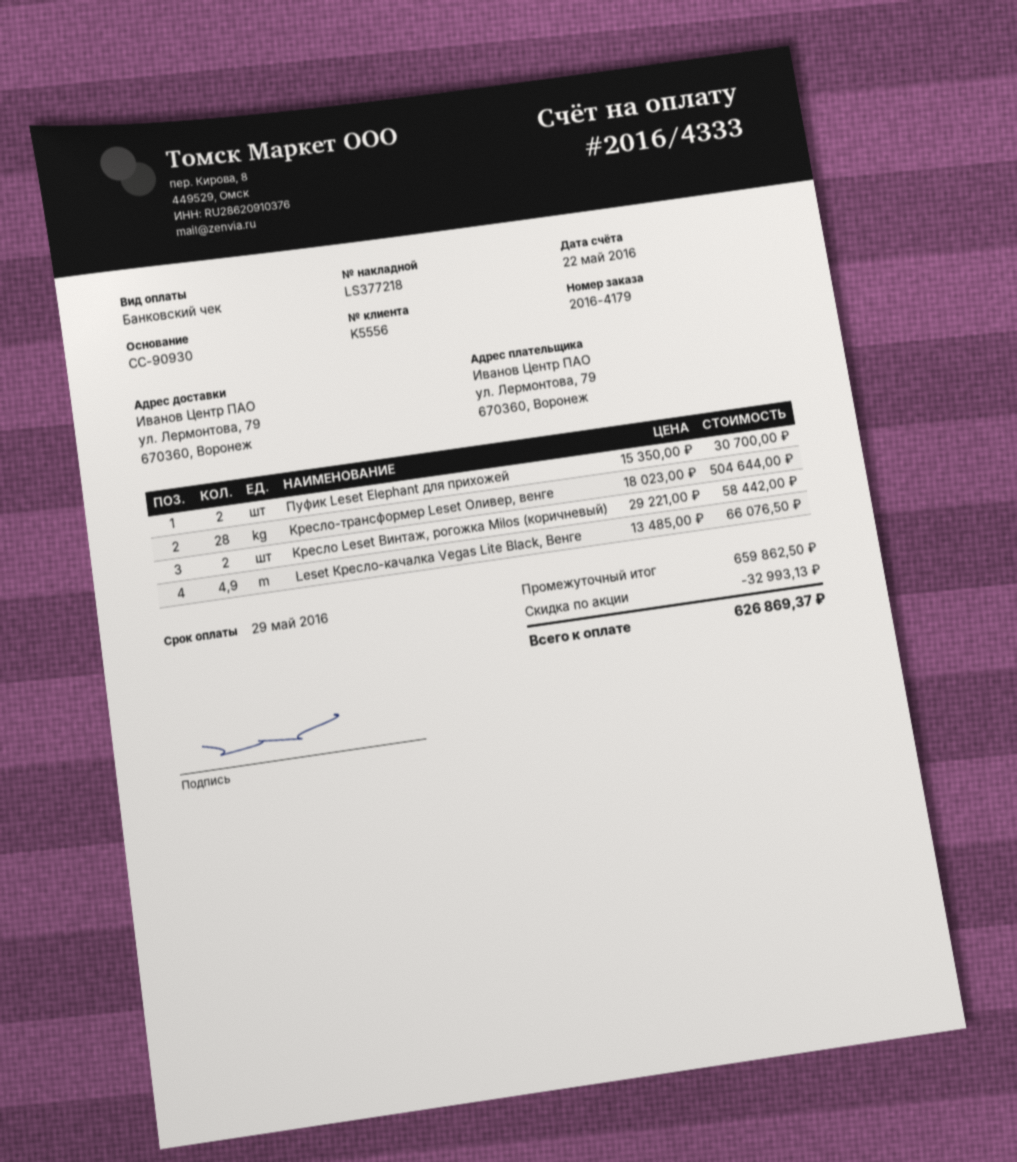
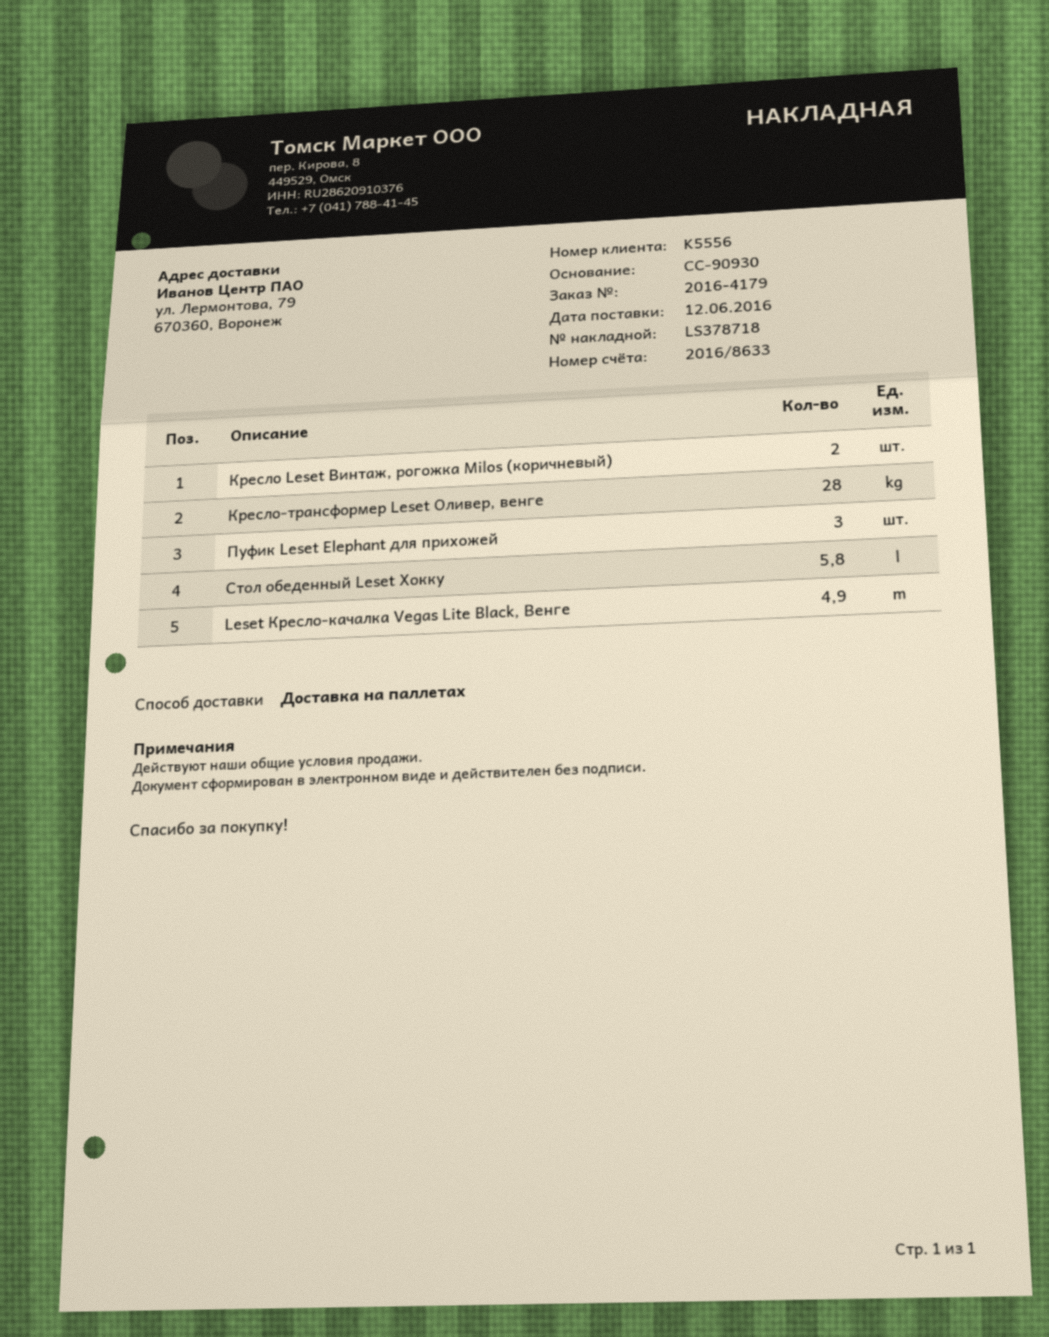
delivery note number: LS377218 -> LS378718
invoice number: 2016/4333 -> 2016/8633
Пуфик Leset Elephant для прихожей: 2 -> 3
Стол обеденный Leset Хокку: none -> 5.8

